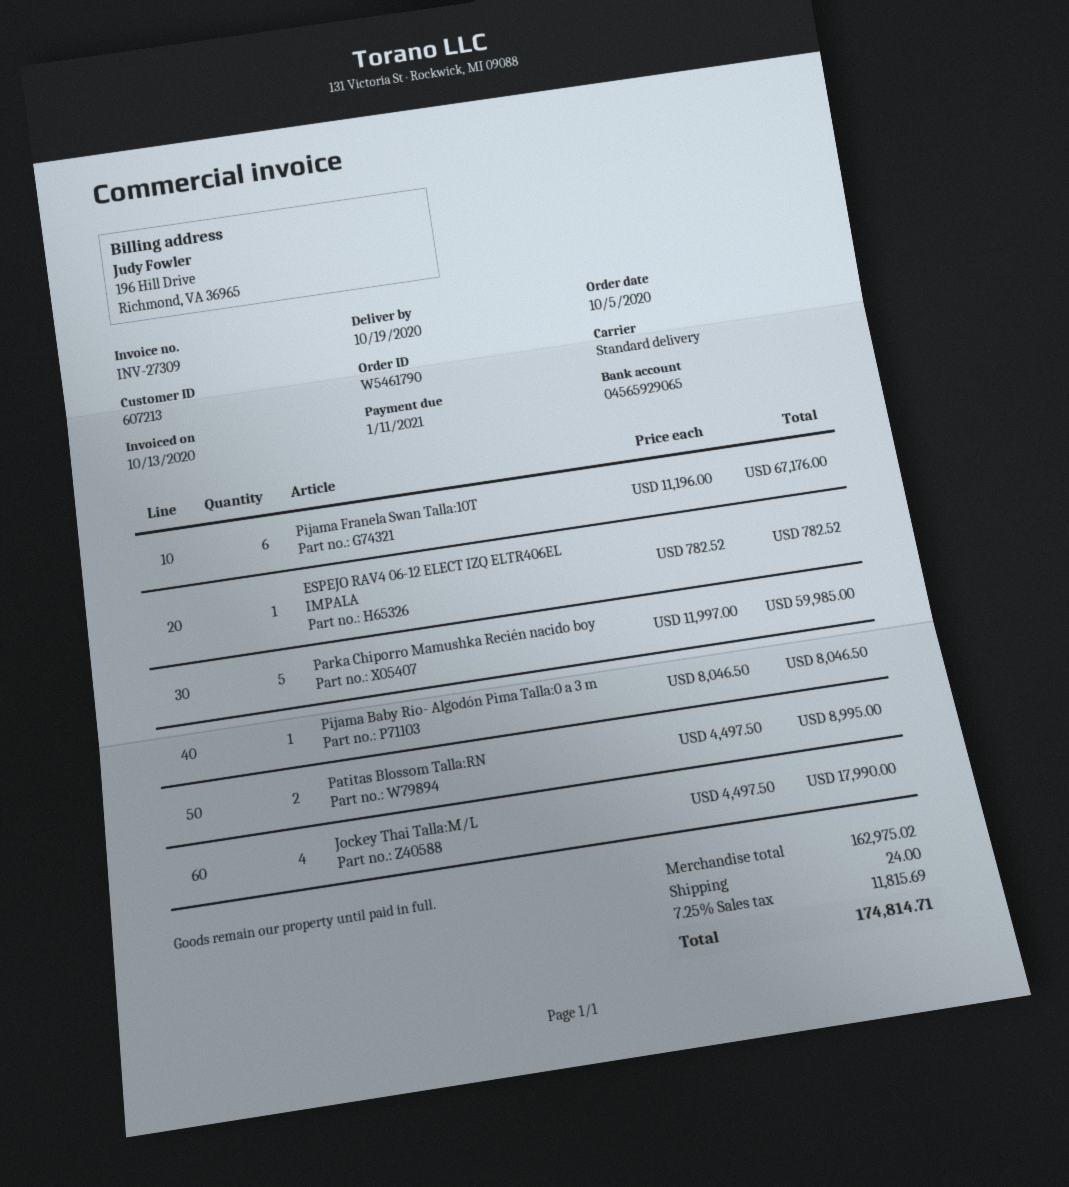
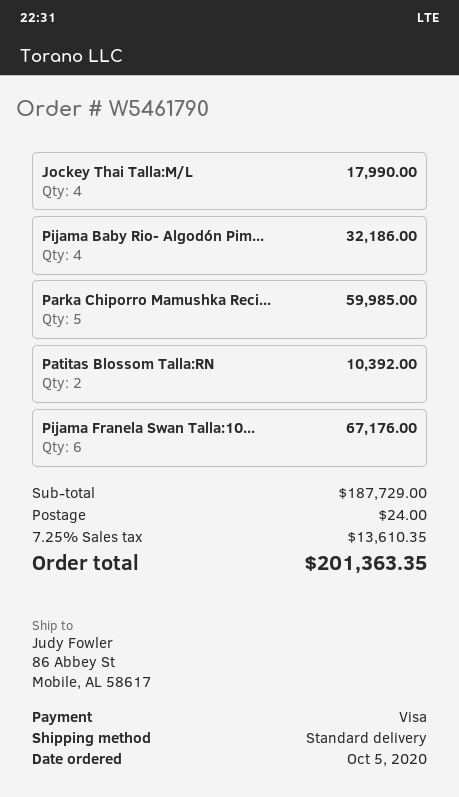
ESPEJO RAV4 06-12 ELECT IZQ ELTR406EL IMPALA: 1 for 782.52 -> none
Pijama Baby Rio- Algodón Pima Talla:0 a 3 m: 1 for 8046.50 -> 4 for 32186.00
Patitas Blossom Talla:RN: 2 for 8995.00 -> 2 for 10392.00
subtotal: 162975.02 -> 187729.00
tax: 7.25% = 11815.69 -> 7.25% = 13610.35
total: 174814.71 -> 201363.35

